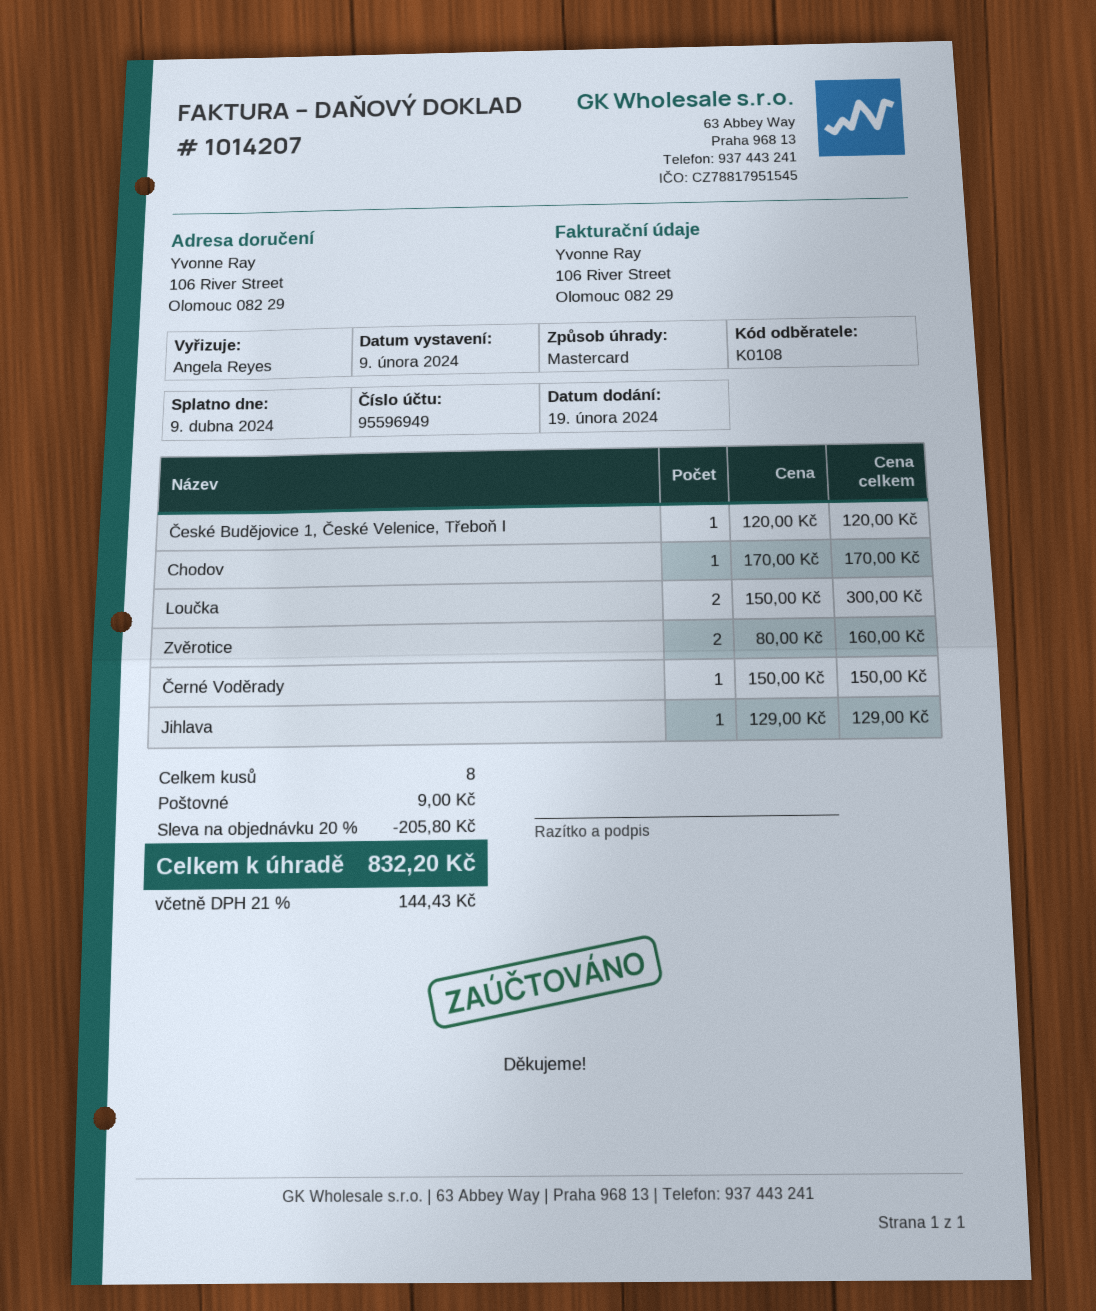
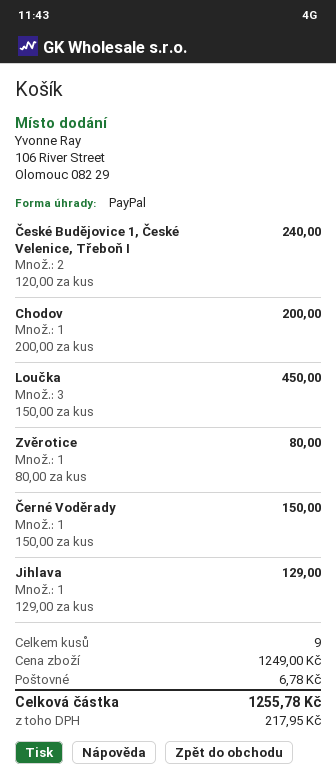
payment method: Mastercard -> PayPal
České Budějovice 1, České Velenice, Třeboň I: 1 x 120.00 = 120.00 -> 2 x 120.00 = 240.00
Chodov: 1 x 170.00 = 170.00 -> 1 x 200.00 = 200.00
Loučka: 2 x 150.00 = 300.00 -> 3 x 150.00 = 450.00
Zvěrotice: 2 x 80.00 = 160.00 -> 1 x 80.00 = 80.00
total quantity: 8 -> 9
discount: 20% = 205.80 -> none
shipping: 9.00 -> 6.78
tax: 144.43 -> 217.95
total: 832.20 -> 1255.78

